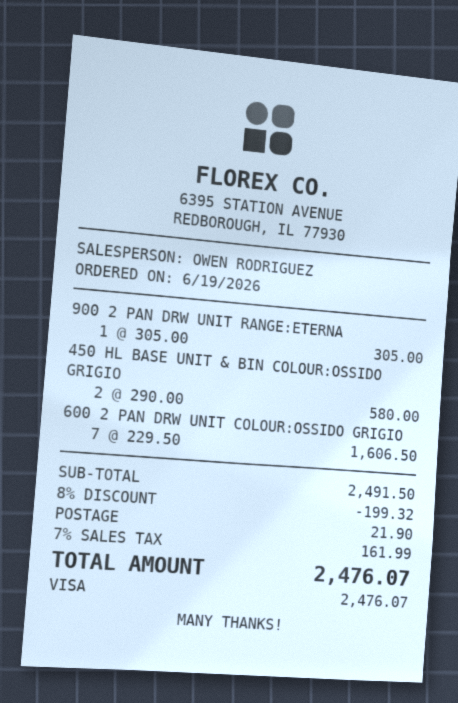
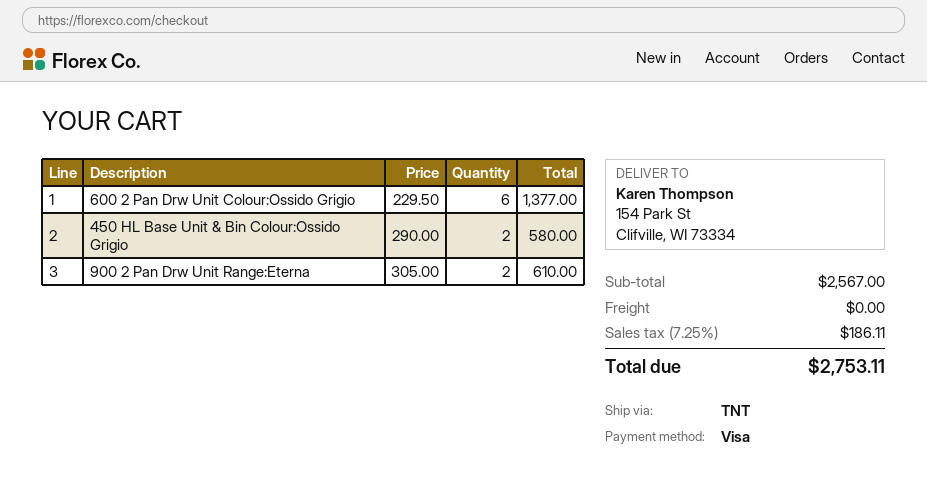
900 2 PAN DRW UNIT RANGE:ETERNA: 1 x 305.00 = 305.00 -> 2 x 305.00 = 610.00
600 2 PAN DRW UNIT COLOUR:OSSIDO GRIGIO: 7 x 229.50 = 1606.50 -> 6 x 229.50 = 1377.00
subtotal: 2491.50 -> 2567.00
discount: 8% = 199.32 -> none
shipping: 21.90 -> 0.00
tax: 7% = 161.99 -> 7.25% = 186.11
total: 2476.07 -> 2753.11

